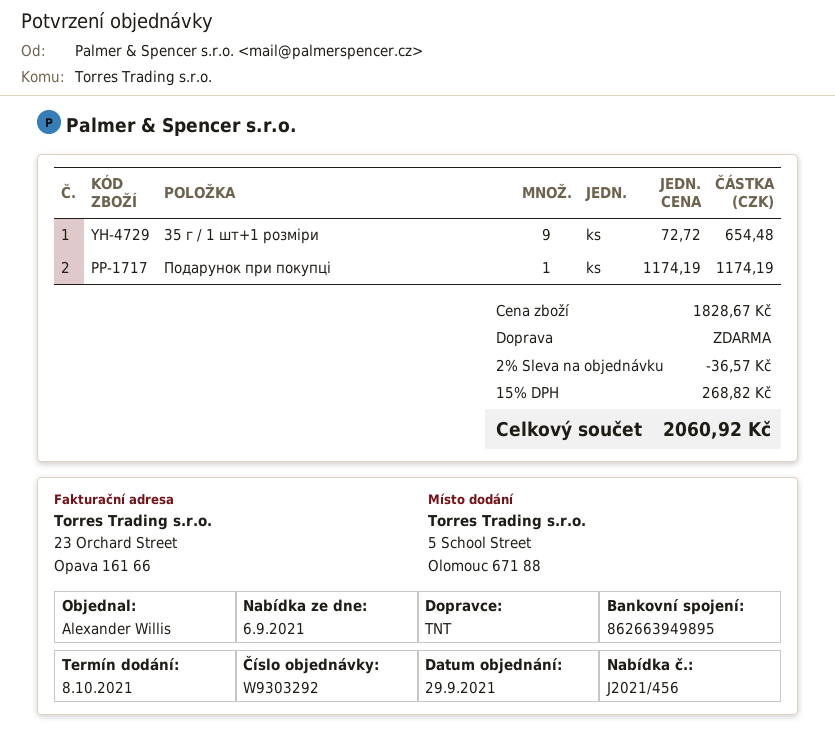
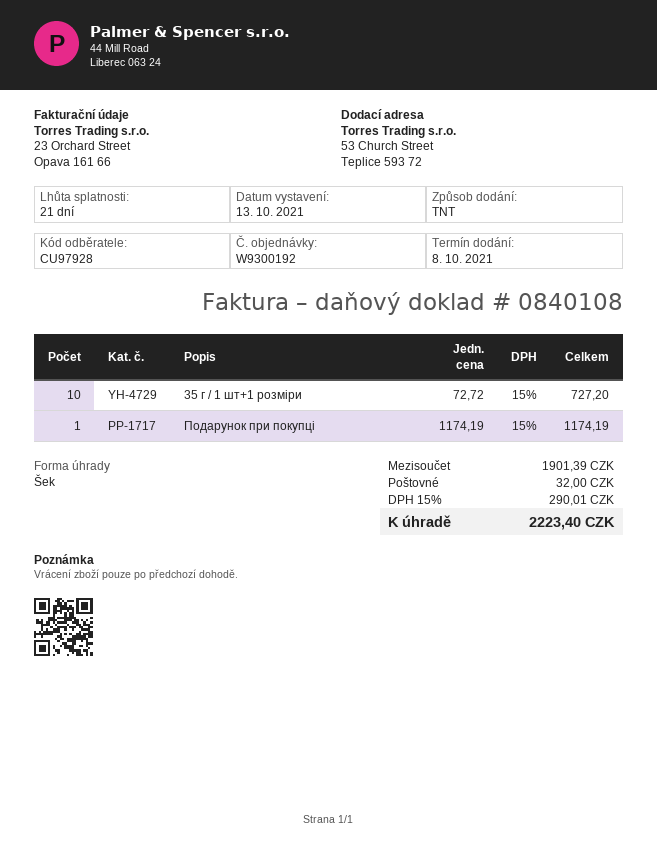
order number: W9303292 -> W9300192
ship to: 5 School Street, Olomouc 671 88 -> 53 Church Street, Teplice 593 72
35 г / 1 шт+1 розміри: 9 x 72.72 = 654.48 -> 10 x 72.72 = 727.20
subtotal: 1828.67 -> 1901.39
discount: 2% = 36.57 -> none
shipping: 0.00 -> 32.00
tax: 15% = 268.82 -> 15% = 290.01
total: 2060.92 -> 2223.40

